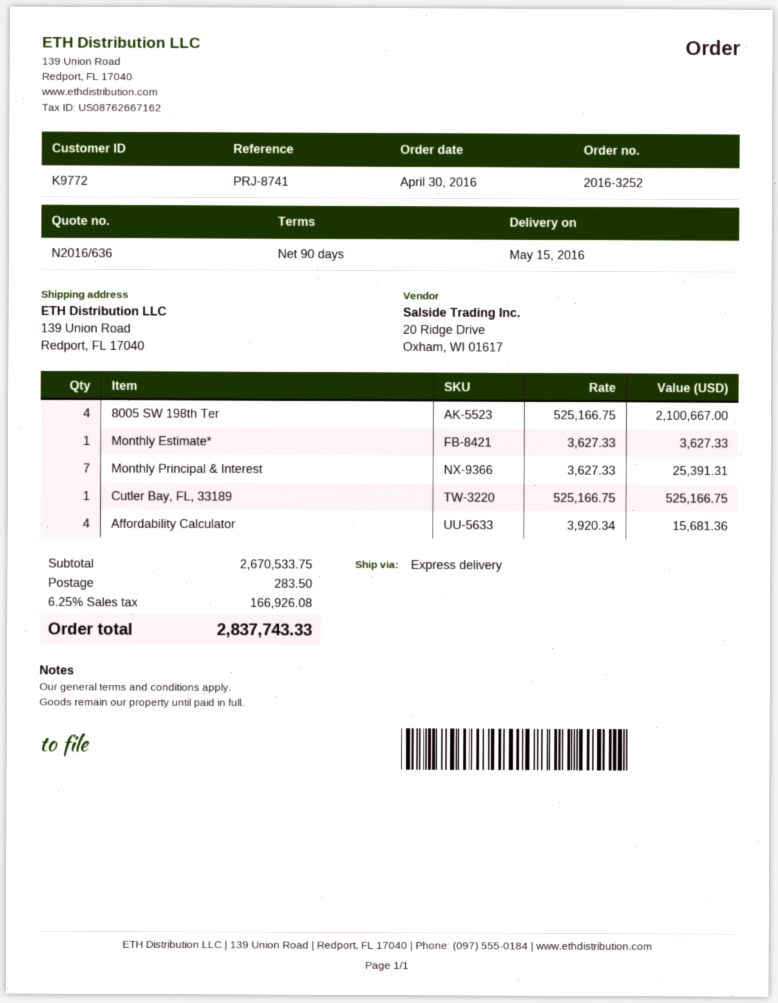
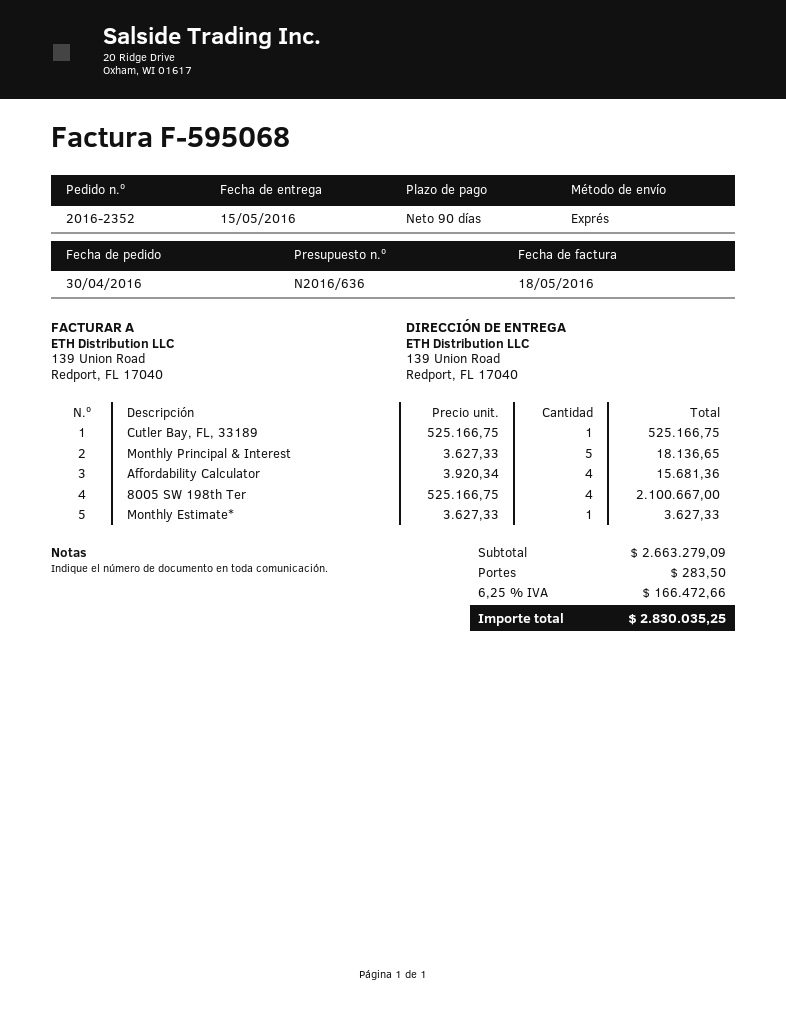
order number: 2016-3252 -> 2016-2352
Monthly Principal & Interest: 7 x 3627.33 = 25391.31 -> 5 x 3627.33 = 18136.65
subtotal: 2670533.75 -> 2663279.09
tax: 6.25% = 166926.08 -> 6.25% = 166472.66
total: 2837743.33 -> 2830035.25

